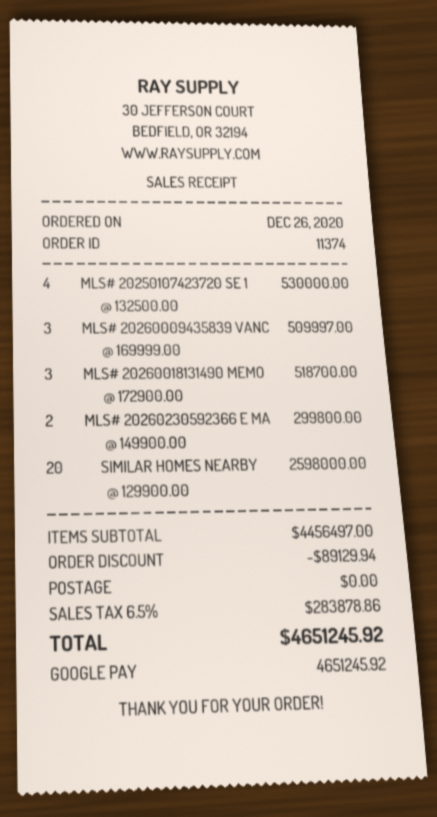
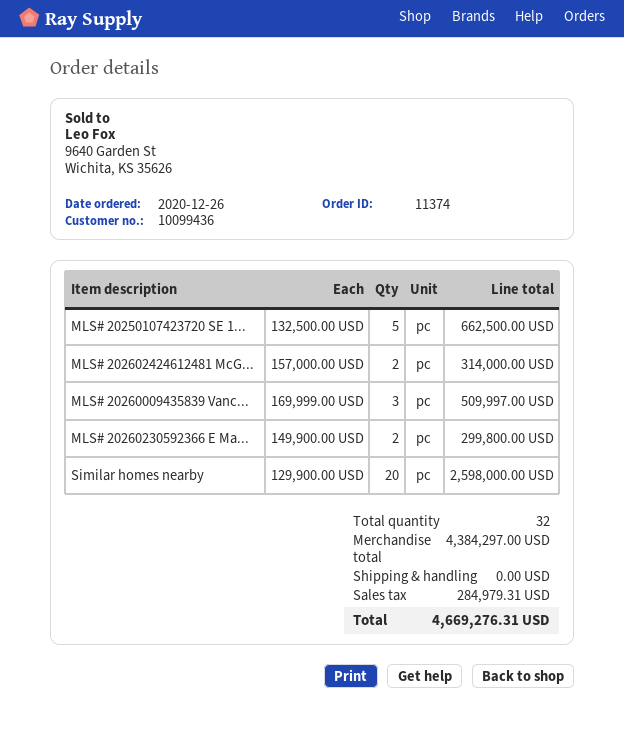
MLS# 20250107423720 SE 1: 4 x 132500.00 = 530000.00 -> 5 x 132500.00 = 662500.00
MLS# 20260018131490 MEMO: 3 x 172900.00 = 518700.00 -> none
MLS# 202602424612481 McG...: none -> 2 x 157000.00 = 314000.00
subtotal: 4456497.00 -> 4384297.00
discount: 89129.94 -> none
tax: 283878.86 -> 284979.31
total: 4651245.92 -> 4669276.31

